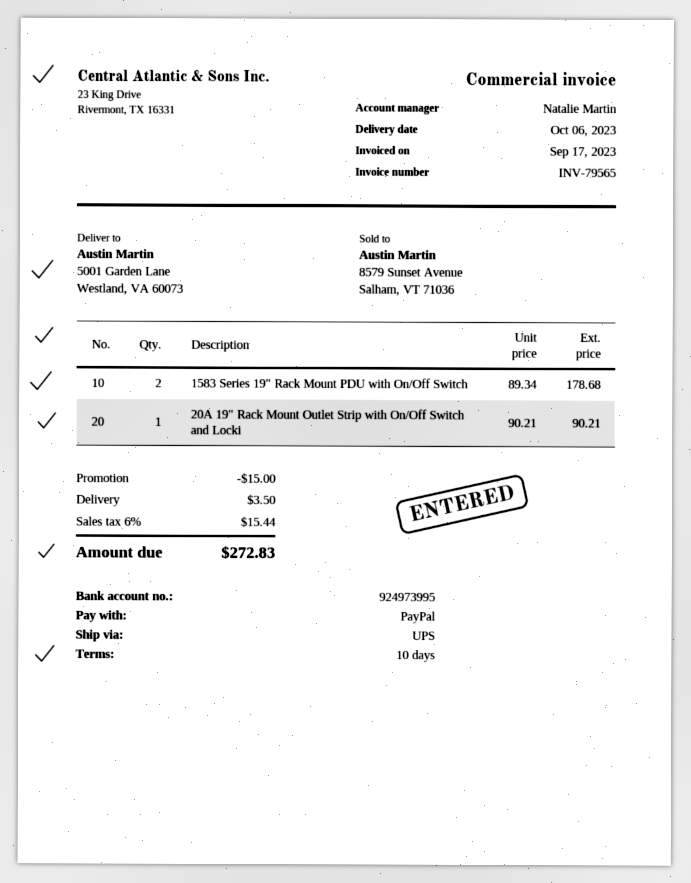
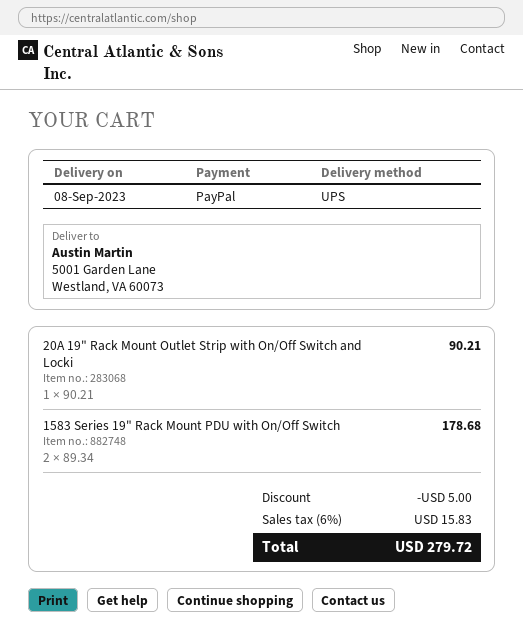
delivery date: 2023-10-06 -> 2023-09-08
discount: 15.00 -> 5.00
shipping: 3.50 -> none
tax: 6% = 15.44 -> 6% = 15.83
total: 272.83 -> 279.72

